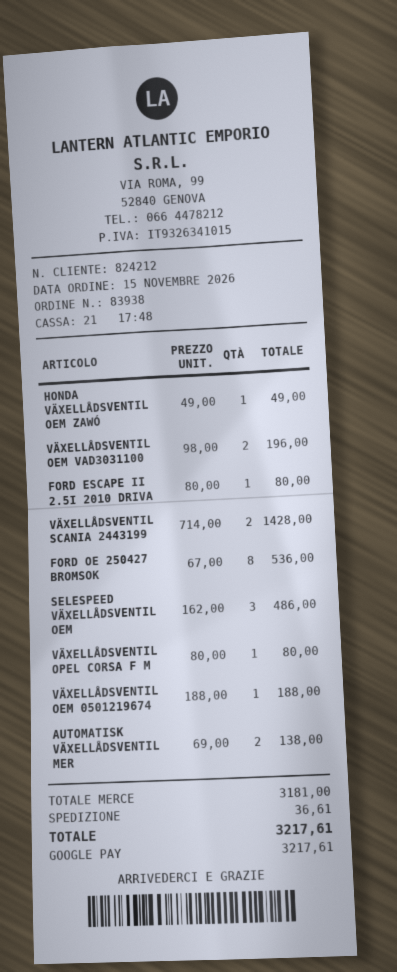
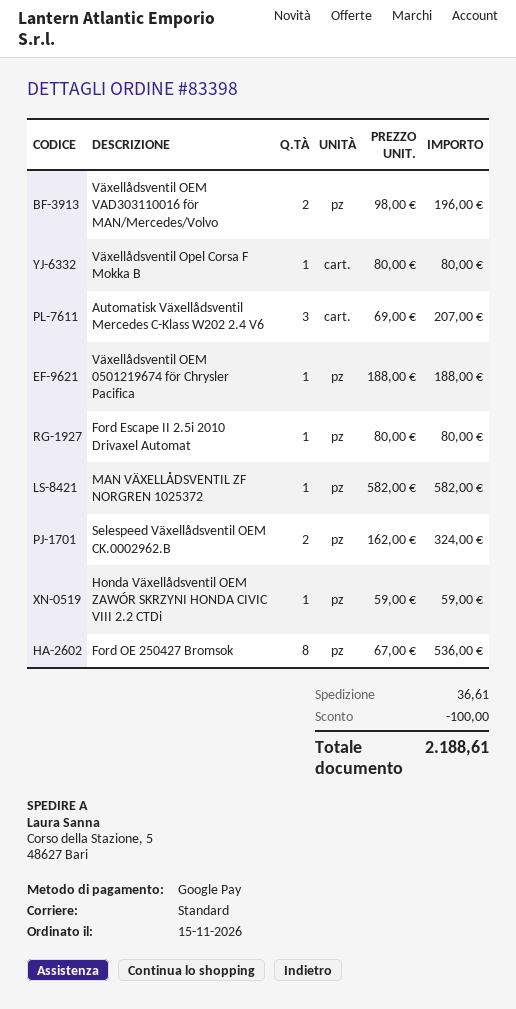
order number: 83938 -> 83398
HONDA VÄXELLÅDSVENTIL OEM ZAWÓ: 1 x 49.00 = 49.00 -> 1 x 59.00 = 59.00
VÄXELLÅDSVENTIL SCANIA 2443199: 2 x 714.00 = 1428.00 -> none
SELESPEED VÄXELLÅDSVENTIL OEM: 3 x 162.00 = 486.00 -> 2 x 162.00 = 324.00
AUTOMATISK VÄXELLÅDSVENTIL MER: 2 x 69.00 = 138.00 -> 3 x 69.00 = 207.00
MAN VÄXELLÅDSVENTIL ZF NORGREN 1025372: none -> 1 x 582.00 = 582.00
discount: none -> 100.00
total: 3217.61 -> 2188.61

